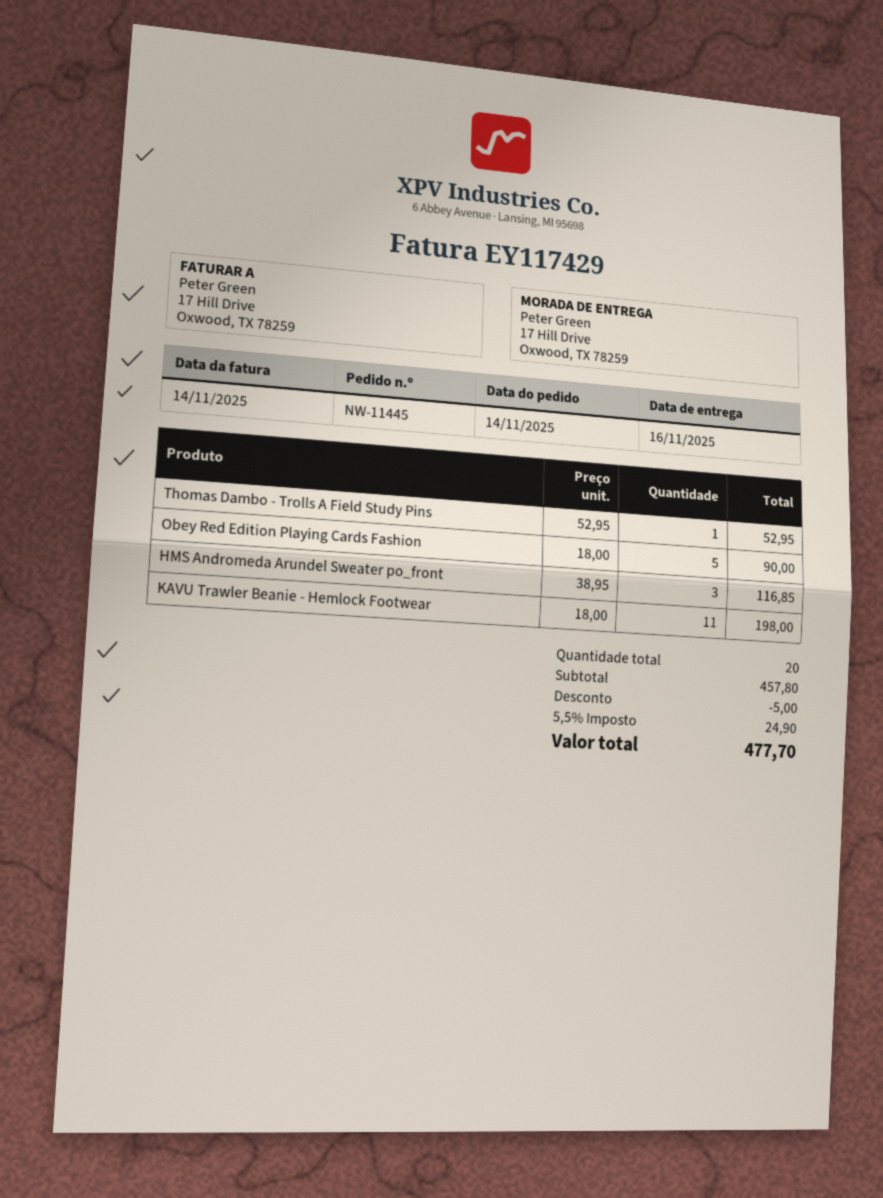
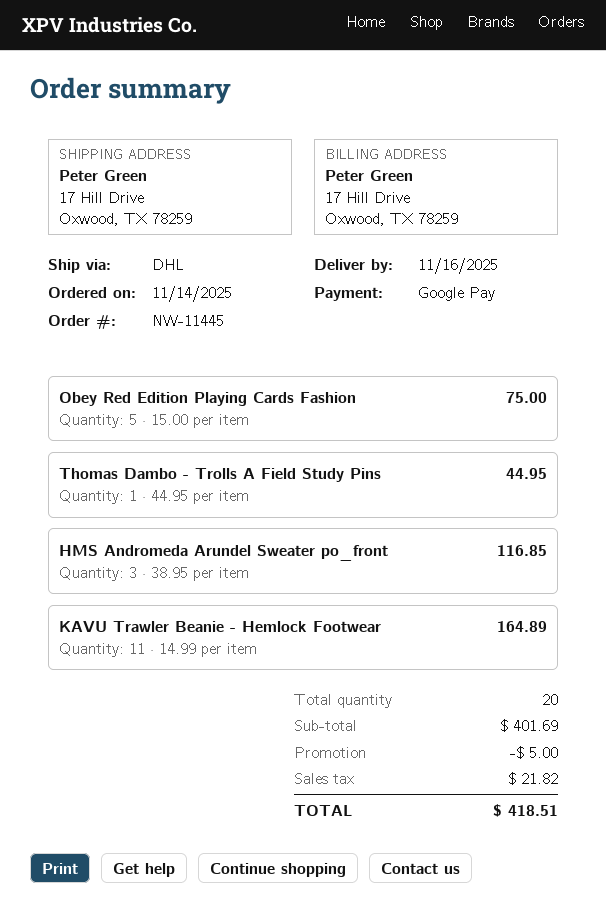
Thomas Dambo - Trolls A Field Study Pins: 1 x 52.95 = 52.95 -> 1 x 44.95 = 44.95
Obey Red Edition Playing Cards Fashion: 5 x 18.00 = 90.00 -> 5 x 15.00 = 75.00
KAVU Trawler Beanie - Hemlock Footwear: 11 x 18.00 = 198.00 -> 11 x 14.99 = 164.89
subtotal: 457.80 -> 401.69
tax: 24.90 -> 21.82
total: 477.70 -> 418.51

